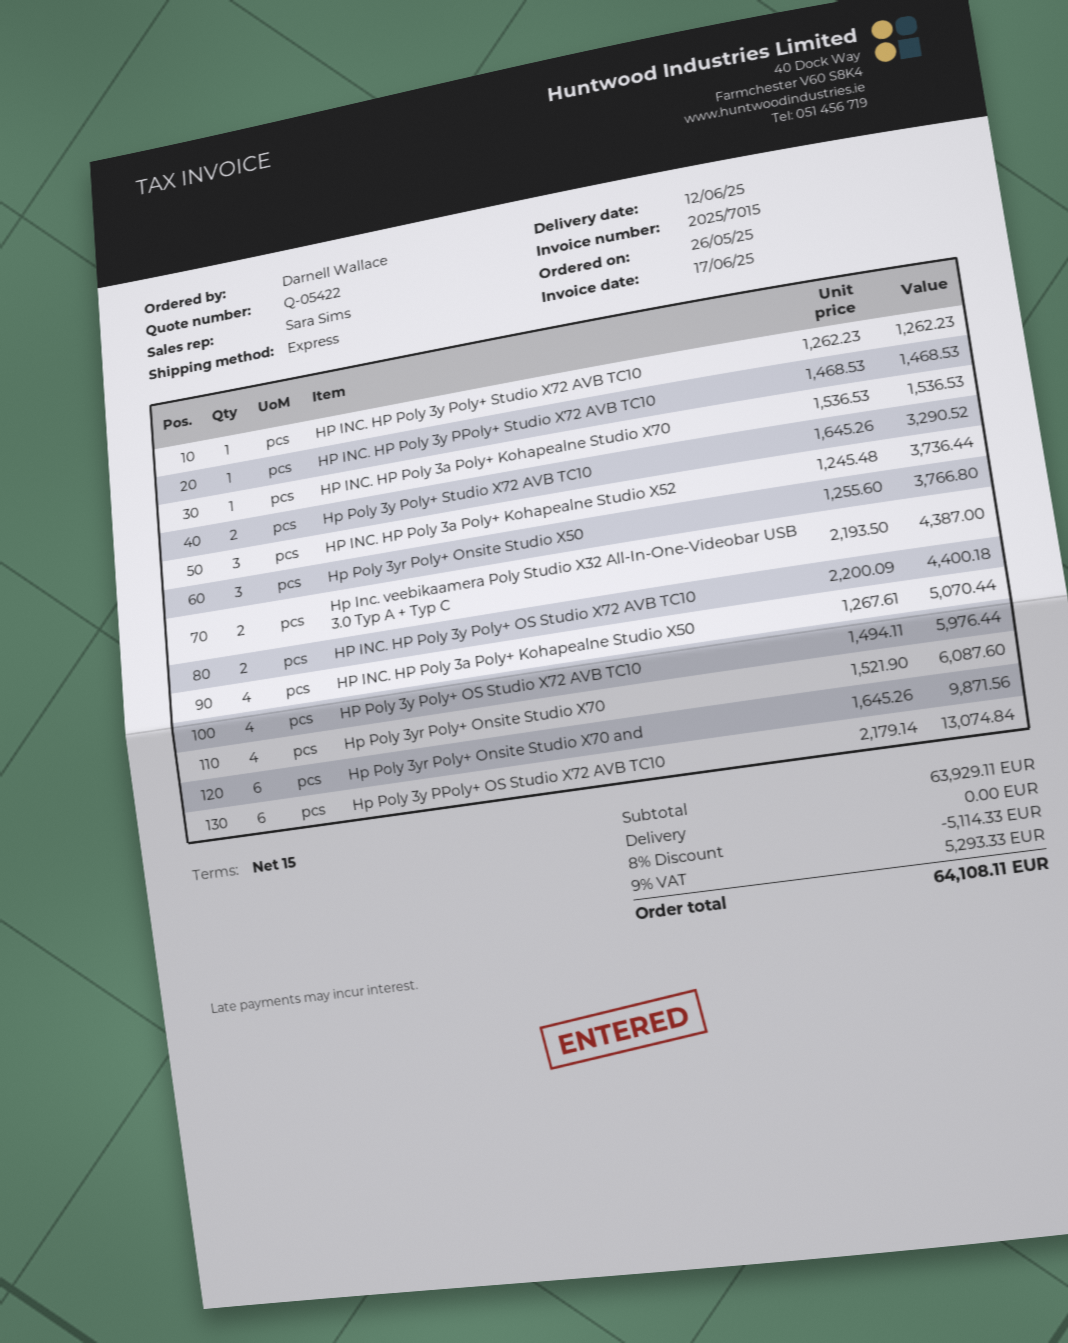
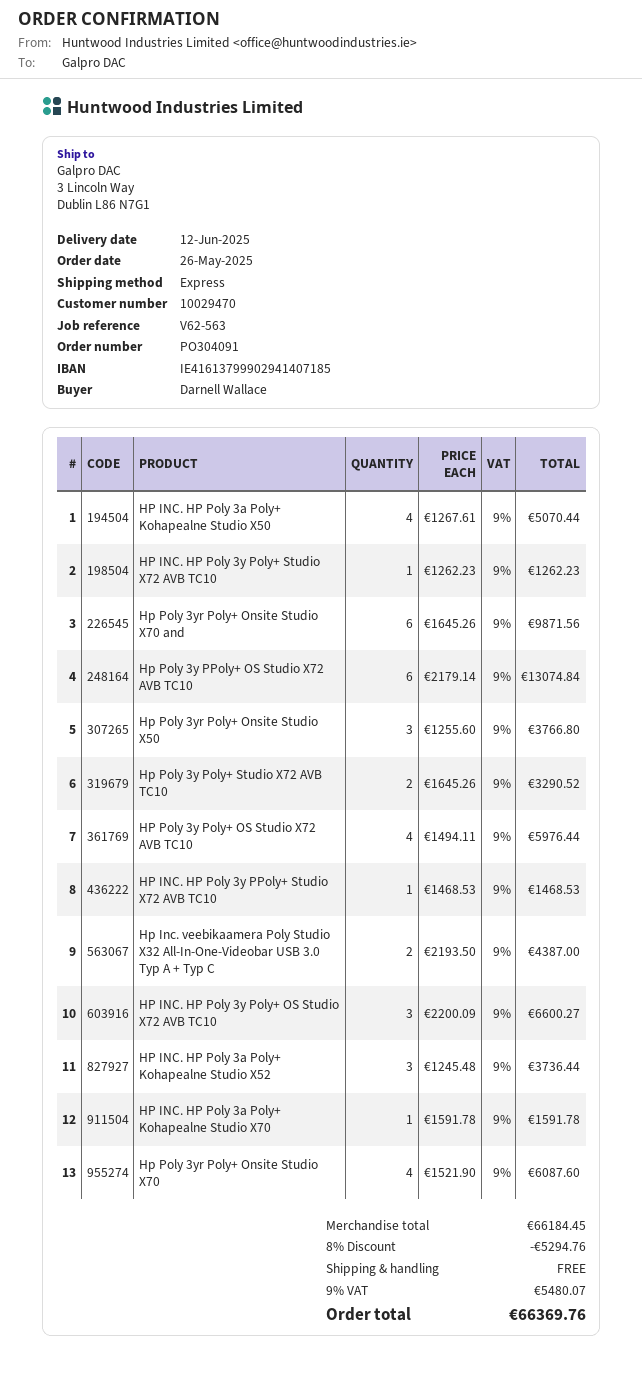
HP INC. HP Poly 3a Poly+ Kohapealne Studio X70: 1 x 1536.53 = 1536.53 -> 1 x 1591.78 = 1591.78
HP INC. HP Poly 3y Poly+ OS Studio X72 AVB TC10: 2 x 2200.09 = 4400.18 -> 3 x 2200.09 = 6600.27
subtotal: 63929.11 -> 66184.45
discount: 8% = 5114.33 -> 8% = 5294.76
tax: 9% = 5293.33 -> 9% = 5480.07
total: 64108.11 -> 66369.76

